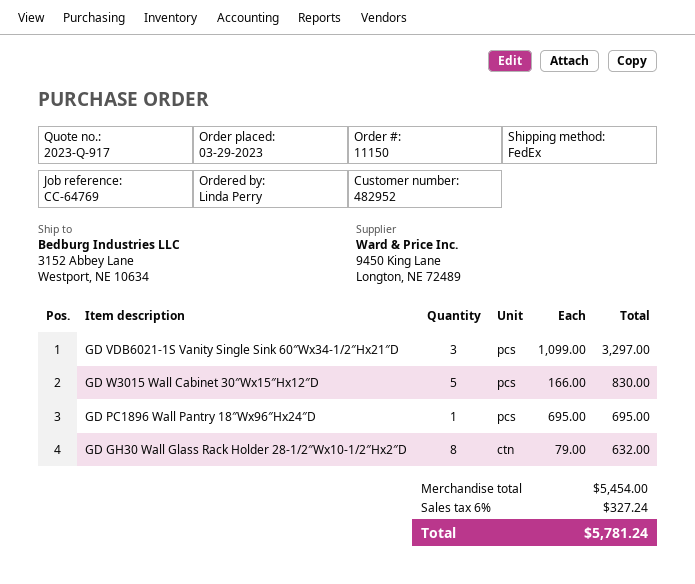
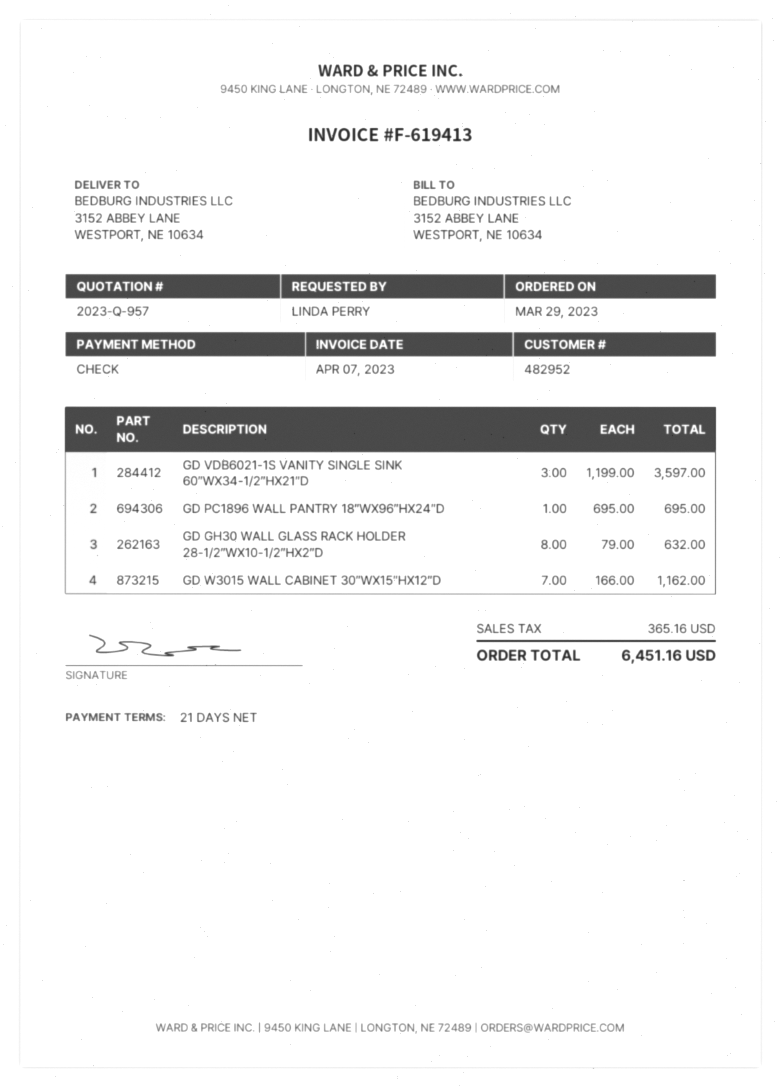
quote number: 2023-Q-917 -> 2023-Q-957
GD VDB6021-1S Vanity Single Sink 60″Wx34-1/2″Hx21″D: 3 x 1099.00 = 3297.00 -> 3 x 1199.00 = 3597.00
GD W3015 Wall Cabinet 30″Wx15″Hx12″D: 5 x 166.00 = 830.00 -> 7 x 166.00 = 1162.00
tax: 327.24 -> 365.16
total: 5781.24 -> 6451.16

